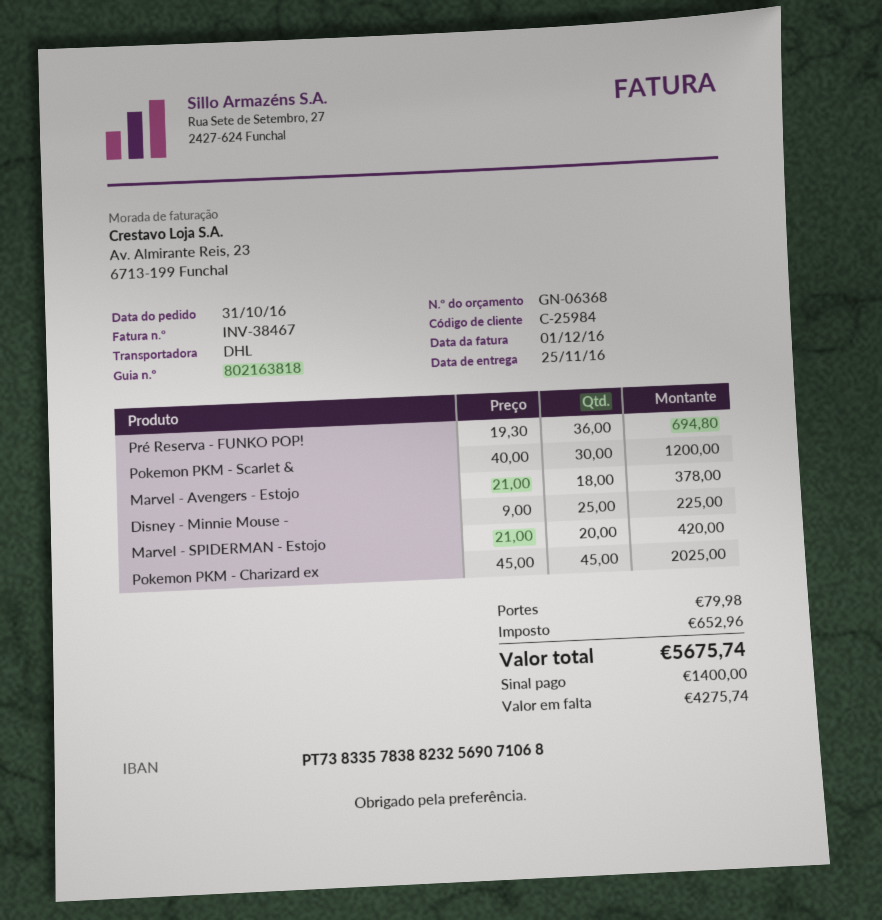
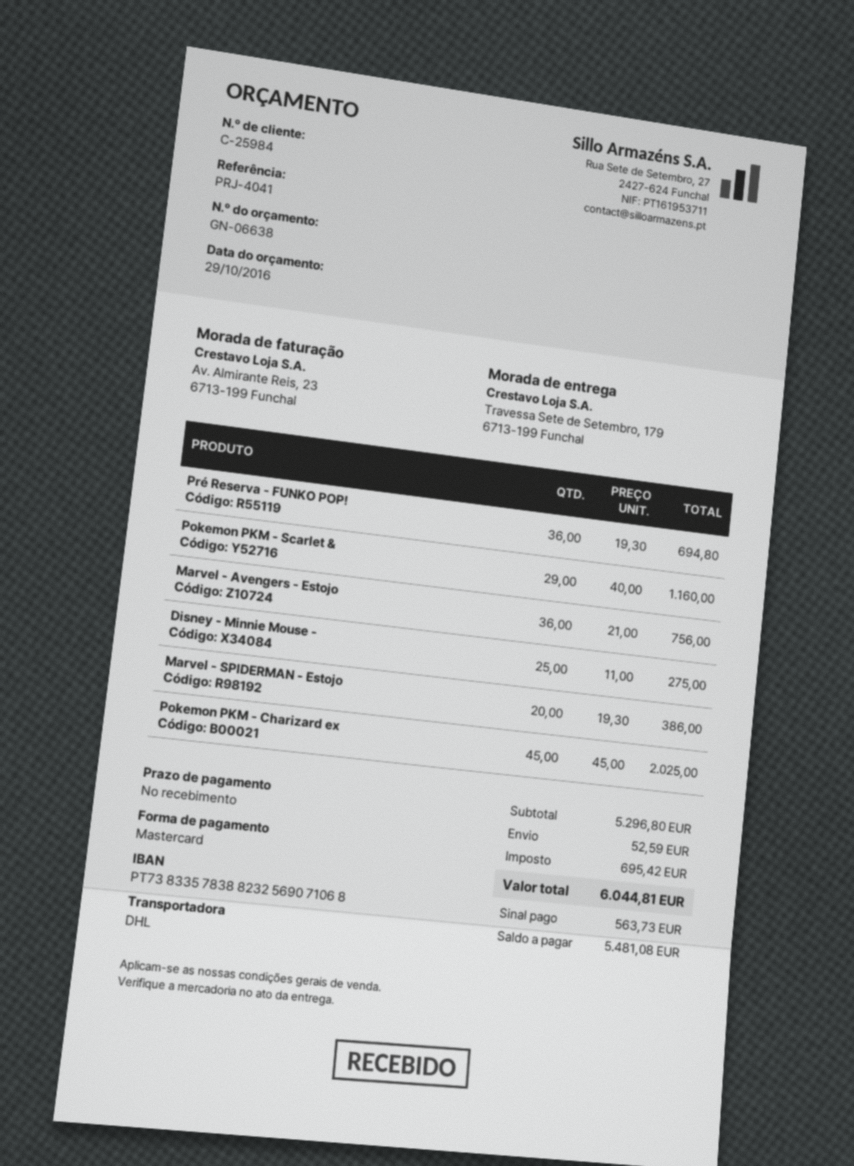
quote number: GN-06368 -> GN-06638
Pokemon PKM - Scarlet &: 30 x 40.00 = 1200.00 -> 29 x 40.00 = 1160.00
Marvel - Avengers - Estojo: 18 x 21.00 = 378.00 -> 36 x 21.00 = 756.00
Disney - Minnie Mouse -: 25 x 9.00 = 225.00 -> 25 x 11.00 = 275.00
Marvel - SPIDERMAN - Estojo: 20 x 21.00 = 420.00 -> 20 x 19.30 = 386.00
shipping: 79.98 -> 52.59
tax: 652.96 -> 695.42
total: 5675.74 -> 6044.81
deposit: 1400.00 -> 563.73
balance: 4275.74 -> 5481.08

